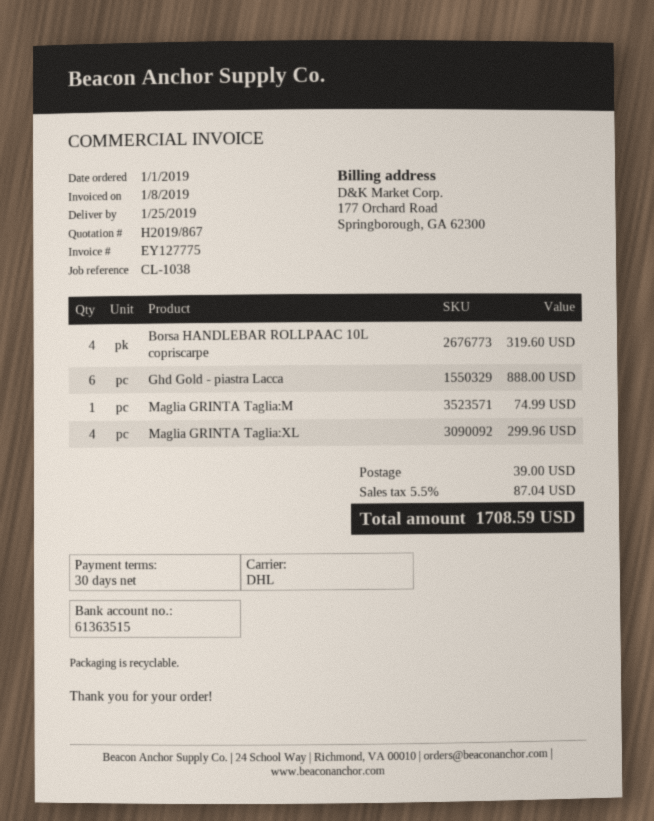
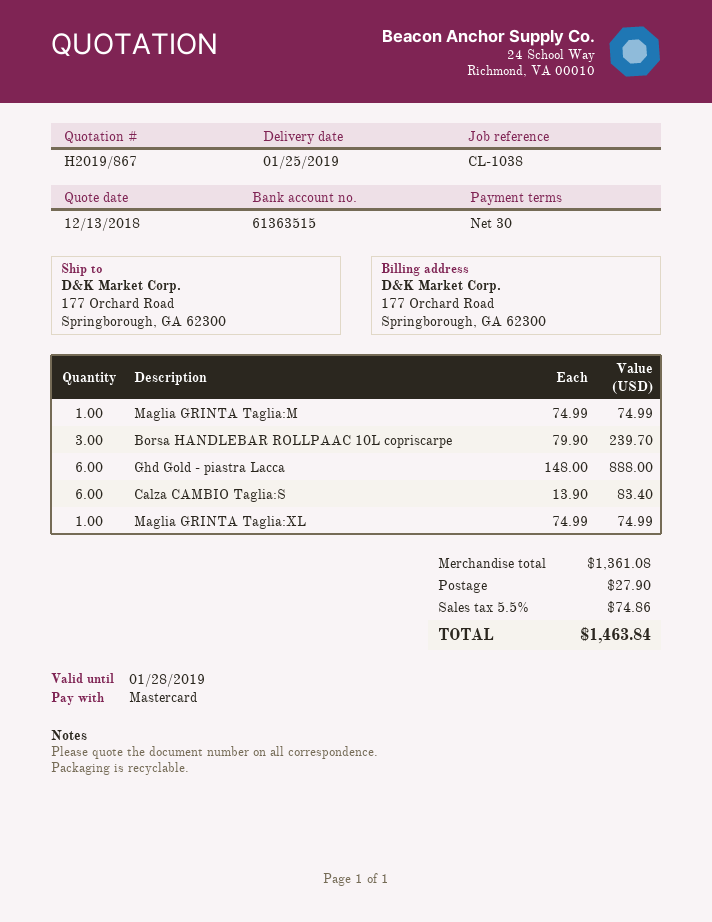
Borsa HANDLEBAR ROLLPAAC 10L copriscarpe: 4 for 319.60 -> 3 for 239.70
Maglia GRINTA Taglia:XL: 4 for 299.96 -> 1 for 74.99
Calza CAMBIO Taglia:S: none -> 6 for 83.40
shipping: 39.00 -> 27.90
tax: 5.5% = 87.04 -> 5.5% = 74.86
total: 1708.59 -> 1463.84

